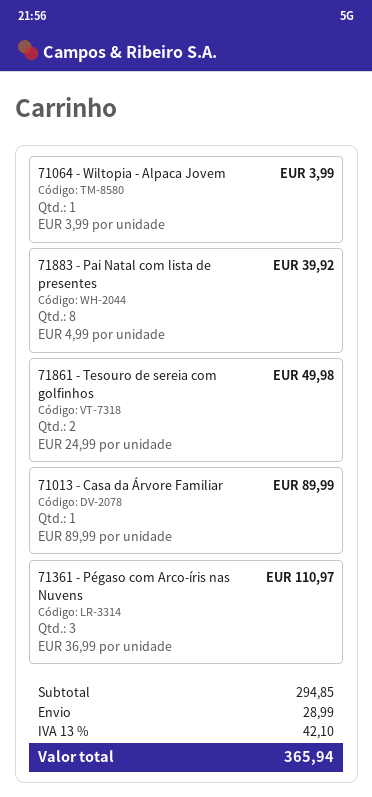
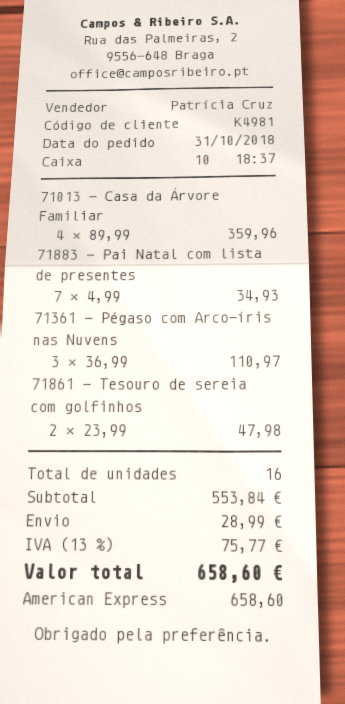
71064 - Wiltopia - Alpaca Jovem: 1 x 3.99 = 3.99 -> none
71883 - Pai Natal com lista de presentes: 8 x 4.99 = 39.92 -> 7 x 4.99 = 34.93
71861 - Tesouro de sereia com golfinhos: 2 x 24.99 = 49.98 -> 2 x 23.99 = 47.98
71013 - Casa da Árvore Familiar: 1 x 89.99 = 89.99 -> 4 x 89.99 = 359.96
subtotal: 294.85 -> 553.84
tax: 13% = 42.10 -> 13% = 75.77
total: 365.94 -> 658.60

